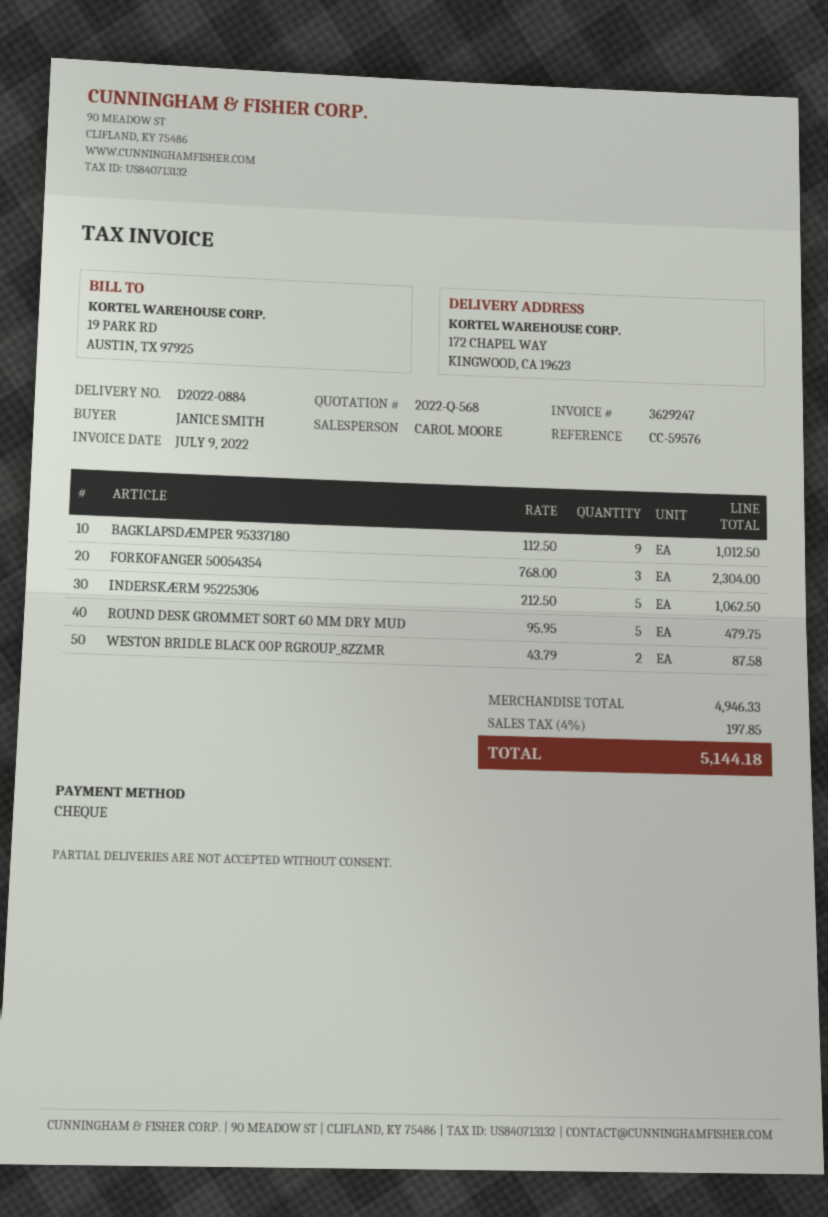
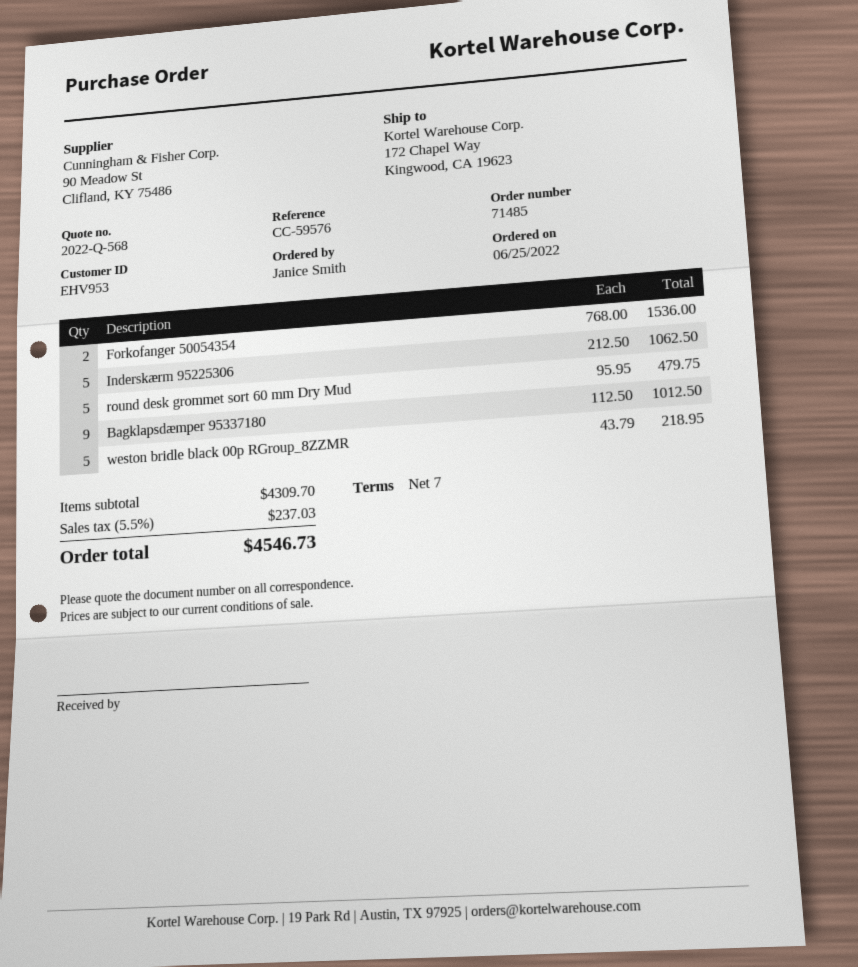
FORKOFANGER 50054354: 3 x 768.00 = 2304.00 -> 2 x 768.00 = 1536.00
WESTON BRIDLE BLACK 00P RGROUP_8ZZMR: 2 x 43.79 = 87.58 -> 5 x 43.79 = 218.95
subtotal: 4946.33 -> 4309.70
tax: 4% = 197.85 -> 5.5% = 237.03
total: 5144.18 -> 4546.73

